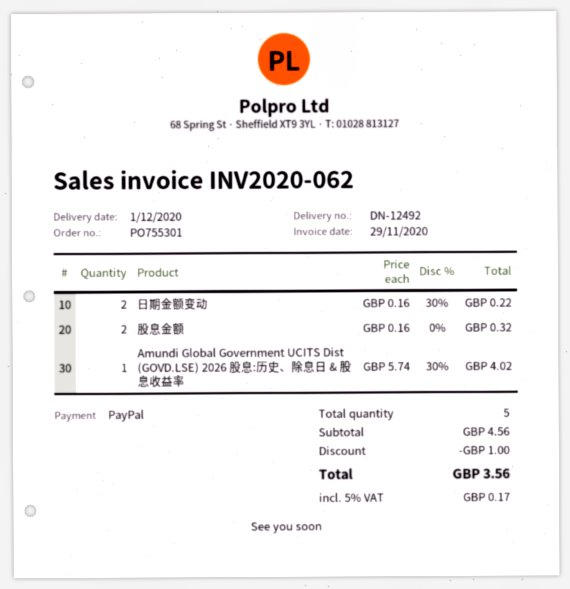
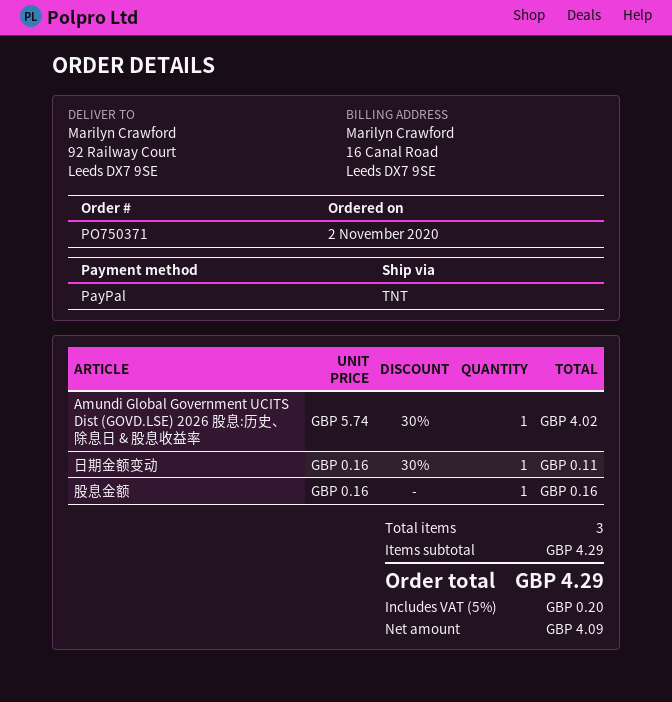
order number: PO755301 -> PO750371
日期金额变动: 2 x 0.16 - 30% = 0.22 -> 1 x 0.16 - 30% = 0.11
股息金额: 2 x 0.16 = 0.32 -> 1 x 0.16 = 0.16
total quantity: 5 -> 3
subtotal: 4.56 -> 4.29
discount: 1.00 -> none
tax: 5% = 0.17 -> 5% = 0.20
total: 3.56 -> 4.29

